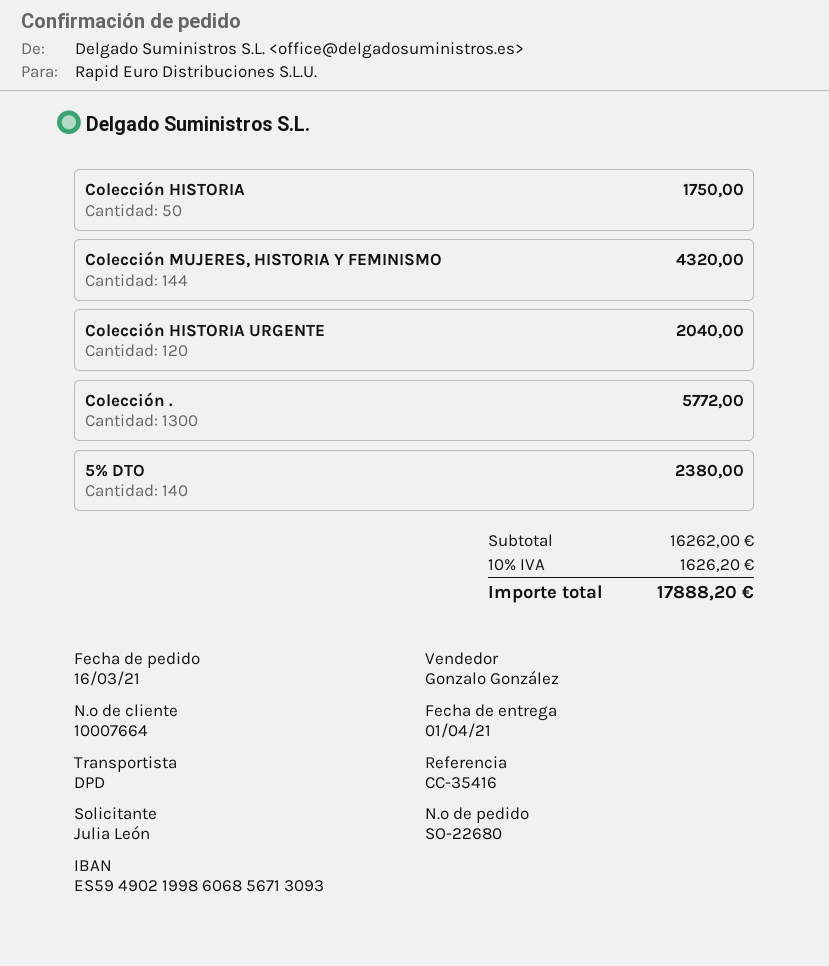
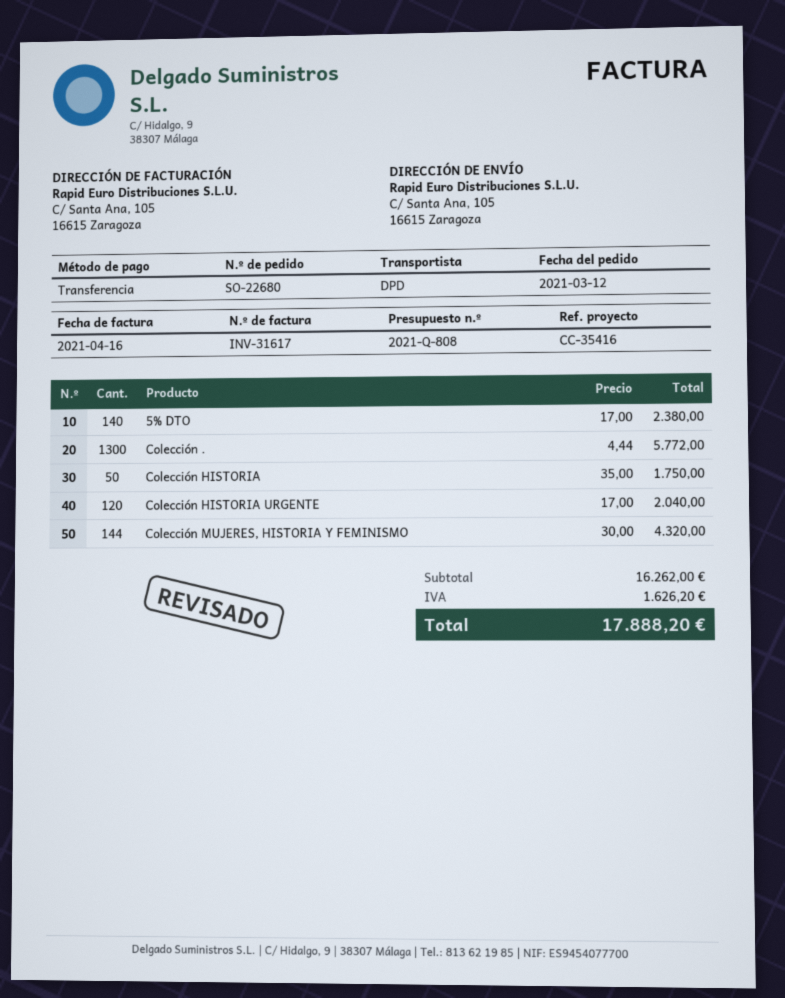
order date: 2021-03-16 -> 2021-03-12

